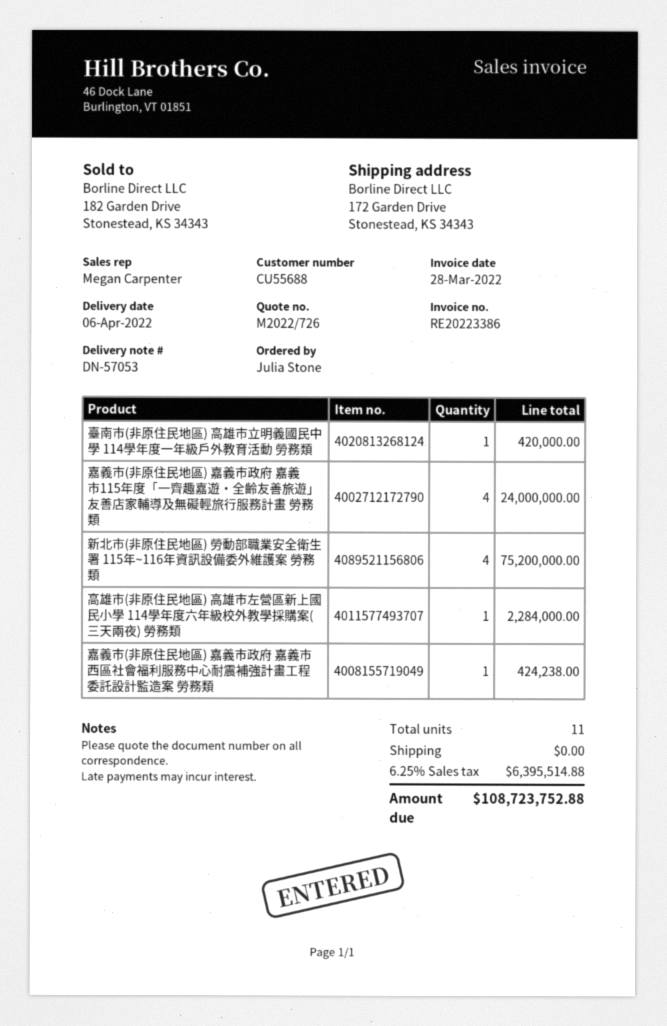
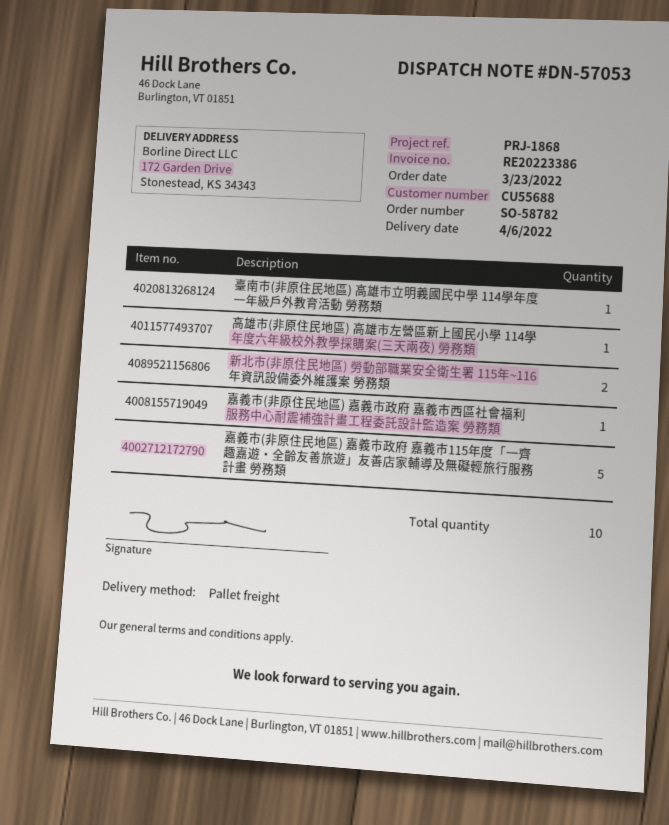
嘉義市(非原住民地區) 嘉義市政府 嘉義市115年度「一齊趣嘉遊‧全齡友善旅遊」友善店家輔導及無礙輕旅行服務計畫 勞務類: 4 -> 5
新北市(非原住民地區) 勞動部職業安全衛生署 115年~116年資訊設備委外維護案 勞務類: 4 -> 2
total quantity: 11 -> 10

